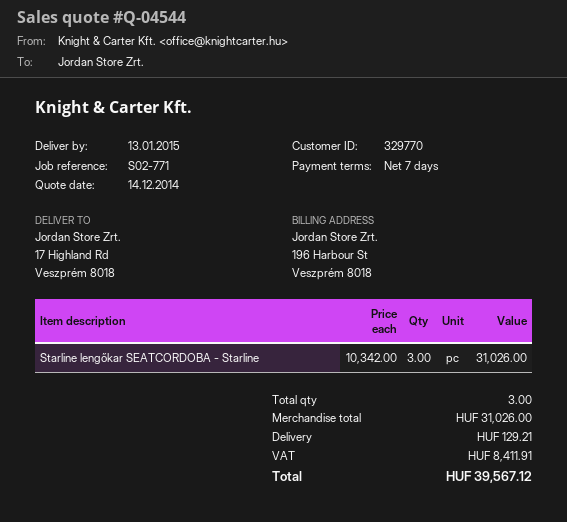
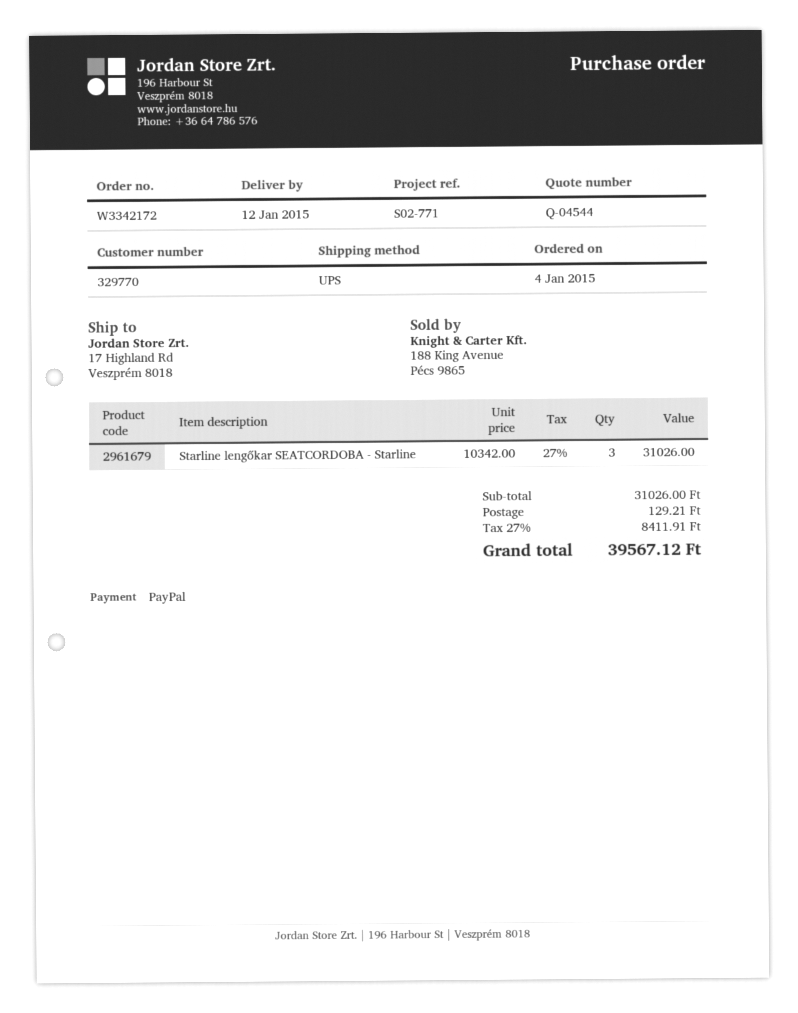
delivery date: 2015-01-13 -> 2015-01-12

